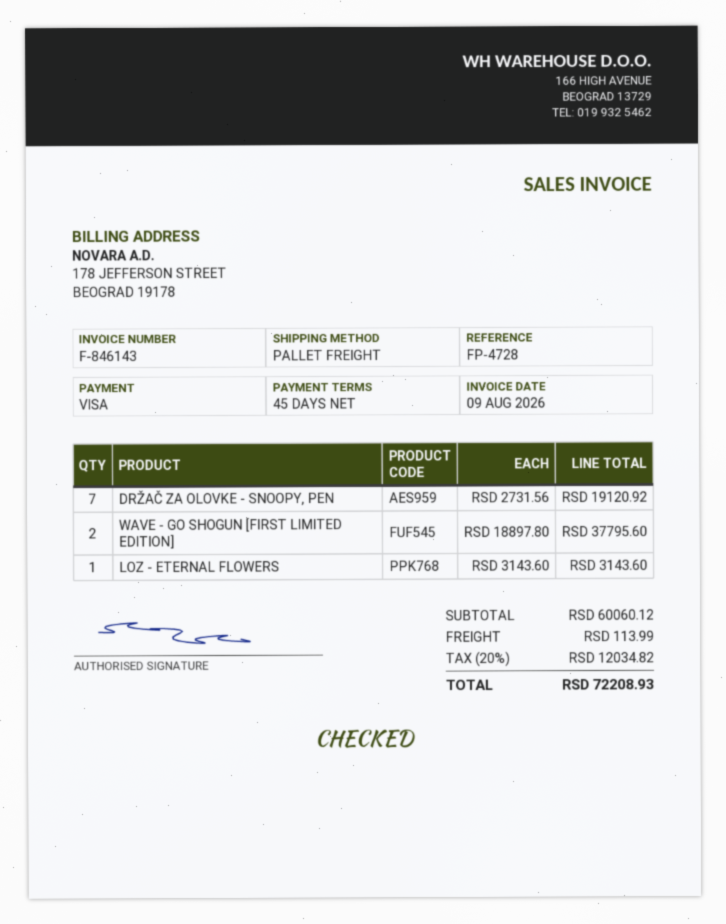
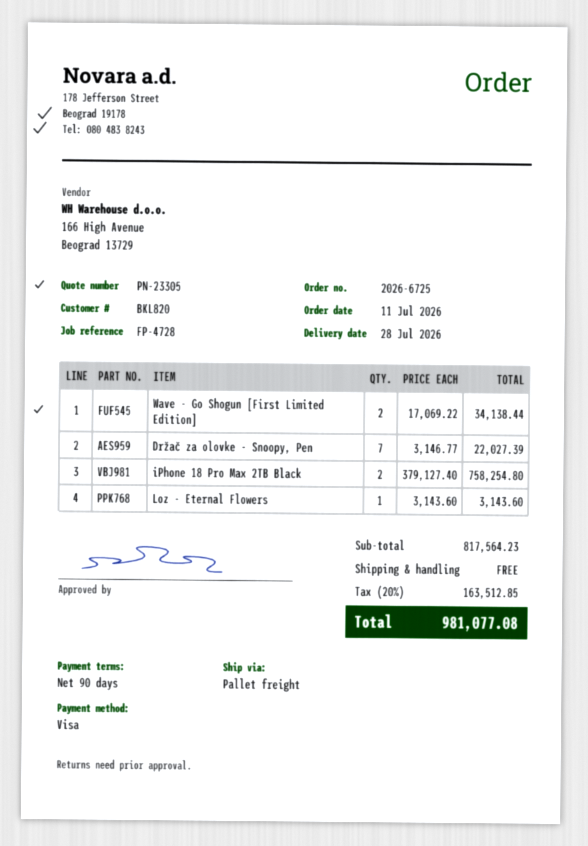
payment terms: 45 days -> 90 days
DRŽAČ ZA OLOVKE - SNOOPY, PEN: 7 x 2731.56 = 19120.92 -> 7 x 3146.77 = 22027.39
WAVE - GO SHOGUN [FIRST LIMITED EDITION]: 2 x 18897.80 = 37795.60 -> 2 x 17069.22 = 34138.44
iPhone 18 Pro Max 2TB Black: none -> 2 x 379127.40 = 758254.80
subtotal: 60060.12 -> 817564.23
shipping: 113.99 -> 0.00
tax: 20% = 12034.82 -> 20% = 163512.85
total: 72208.93 -> 981077.08

